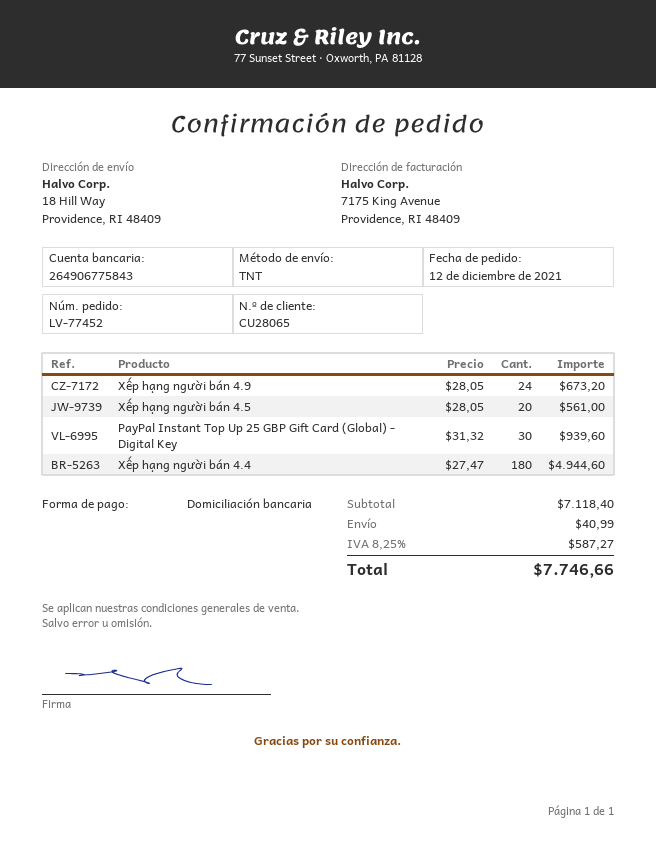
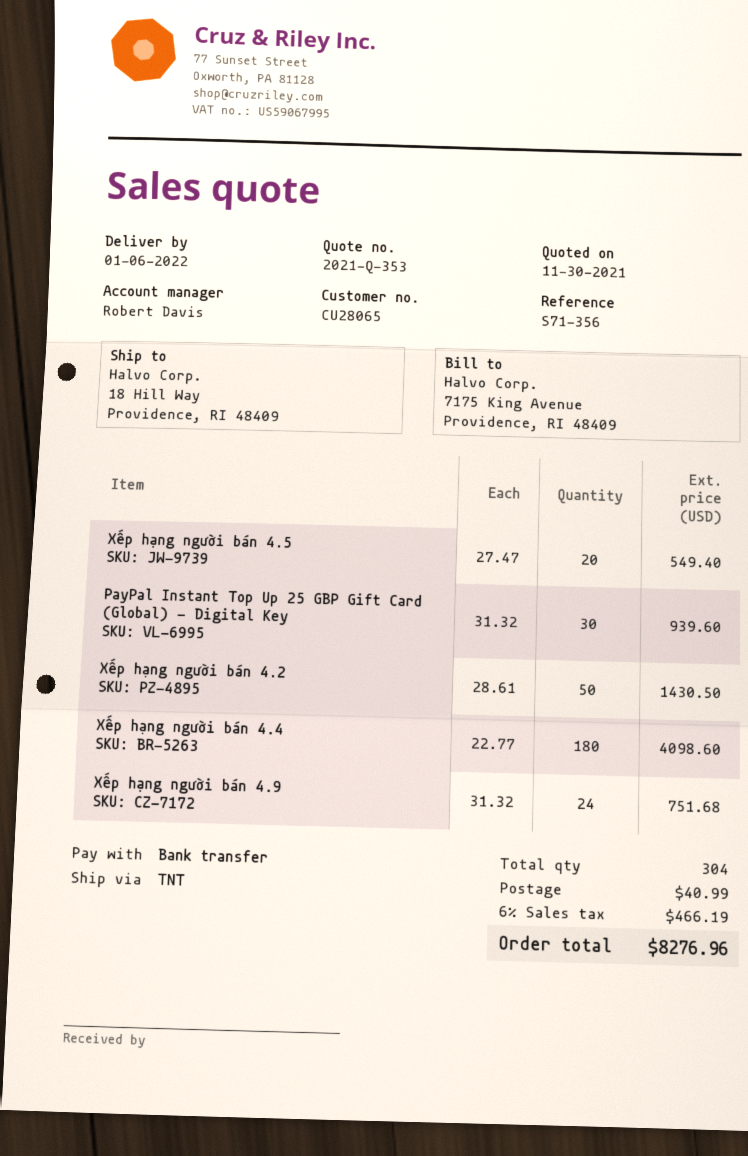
payment method: direct debit -> bank transfer
Xếp hạng người bán 4.9: 24 x 28.05 = 673.20 -> 24 x 31.32 = 751.68
Xếp hạng người bán 4.5: 20 x 28.05 = 561.00 -> 20 x 27.47 = 549.40
Xếp hạng người bán 4.4: 180 x 27.47 = 4944.60 -> 180 x 22.77 = 4098.60
Xếp hạng người bán 4.2: none -> 50 x 28.61 = 1430.50
tax: 8.25% = 587.27 -> 6% = 466.19
total: 7746.66 -> 8276.96

